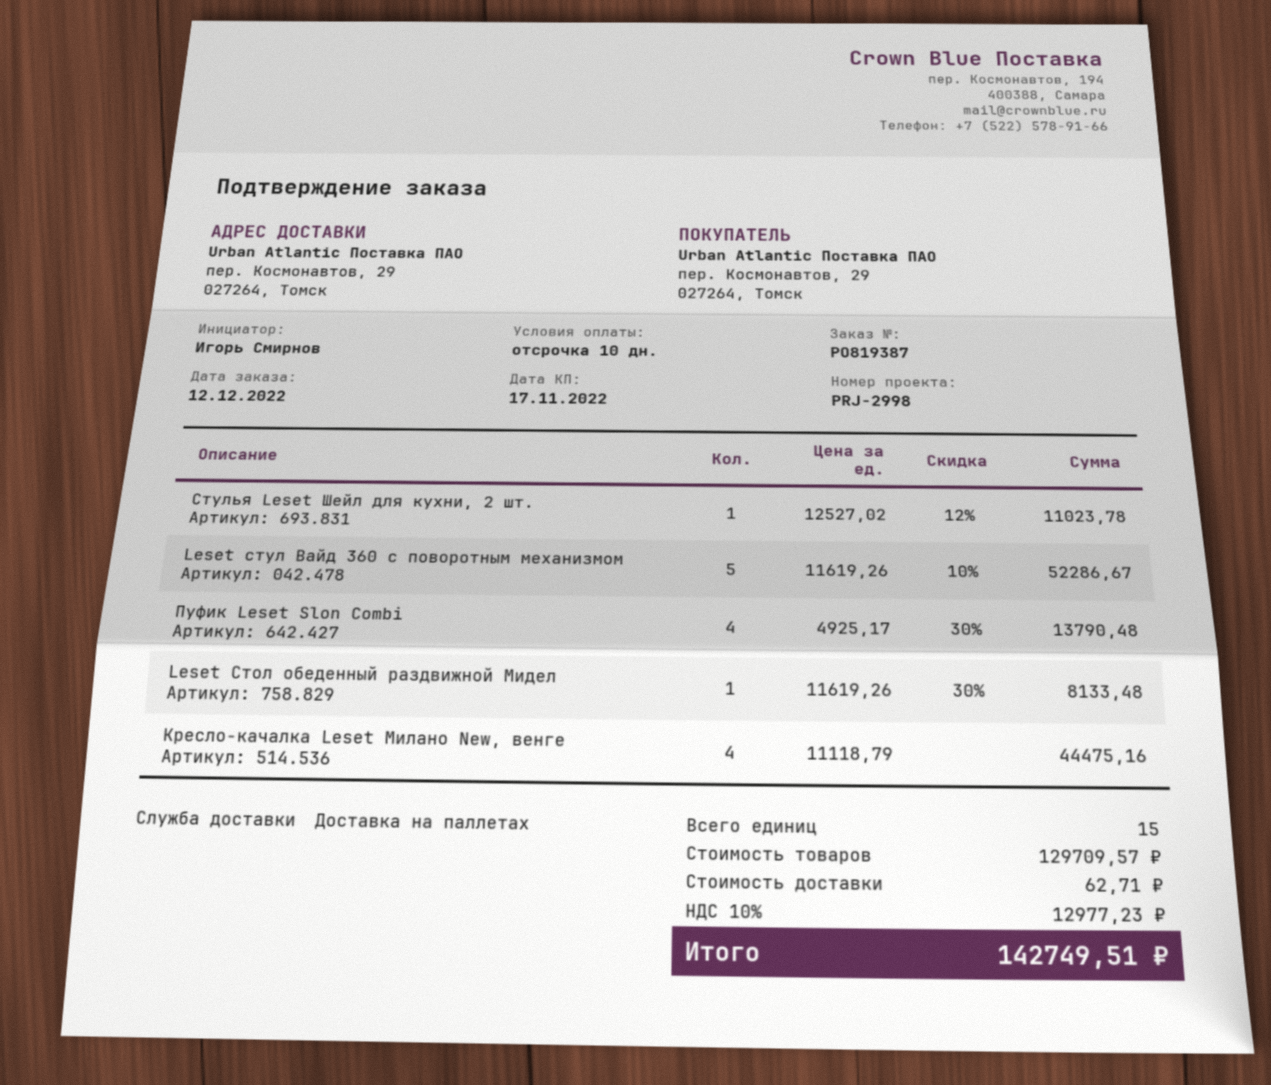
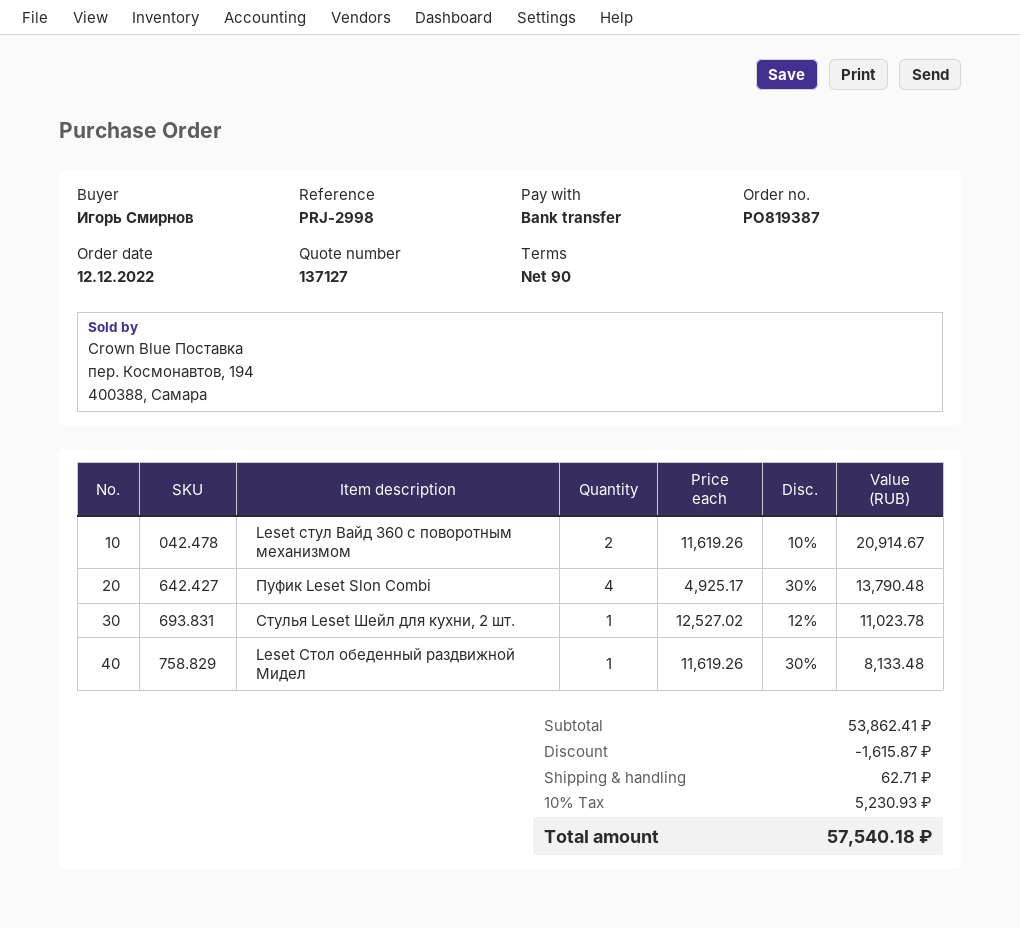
payment terms: 10 days -> 90 days
Leset стул Вайд 360 с поворотным механизмом: 5 x 11619.26 - 10% = 52286.67 -> 2 x 11619.26 - 10% = 20914.67
Кресло-качалка Leset Милано New, венге: 4 x 11118.79 = 44475.16 -> none
subtotal: 129709.57 -> 53862.41
discount: none -> 1615.87
tax: 10% = 12977.23 -> 10% = 5230.93
total: 142749.51 -> 57540.18

